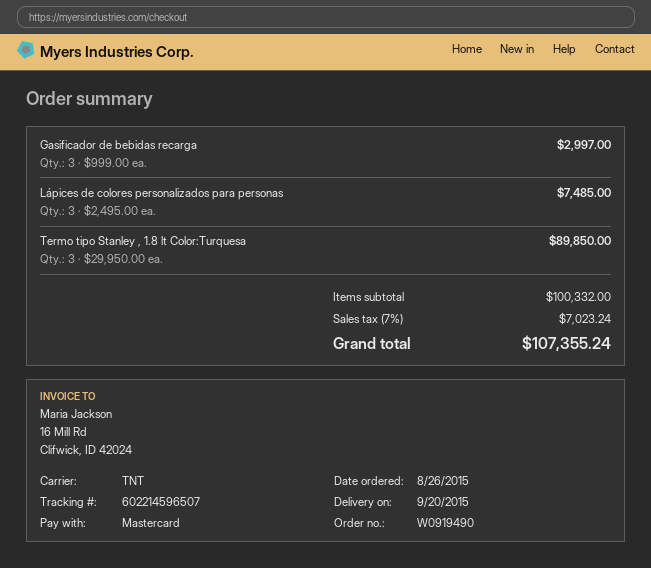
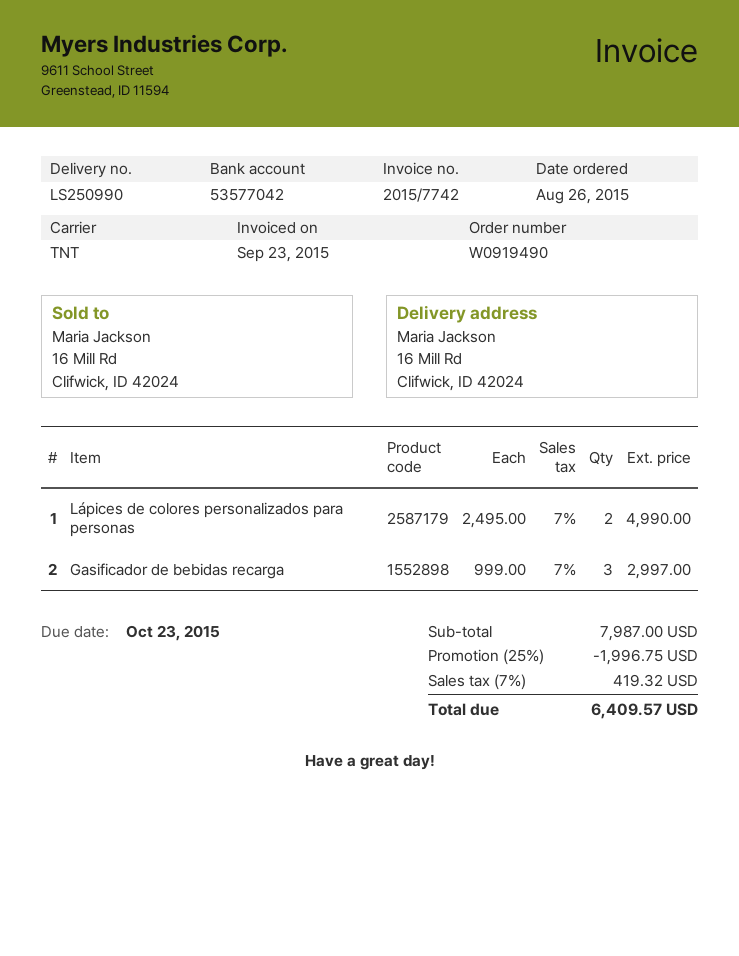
Lápices de colores personalizados para personas: 3 x 2495.00 = 7485.00 -> 2 x 2495.00 = 4990.00
Termo tipo Stanley , 1.8 lt Color:Turquesa: 3 x 29950.00 = 89850.00 -> none
subtotal: 100332.00 -> 7987.00
discount: none -> 25% = 1996.75
tax: 7% = 7023.24 -> 7% = 419.32
total: 107355.24 -> 6409.57

